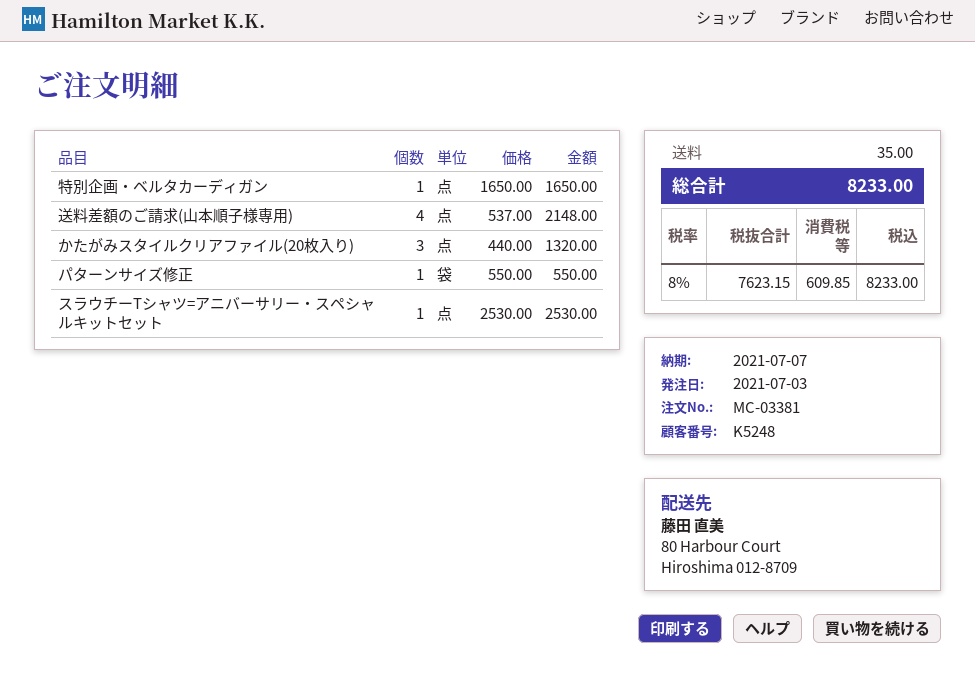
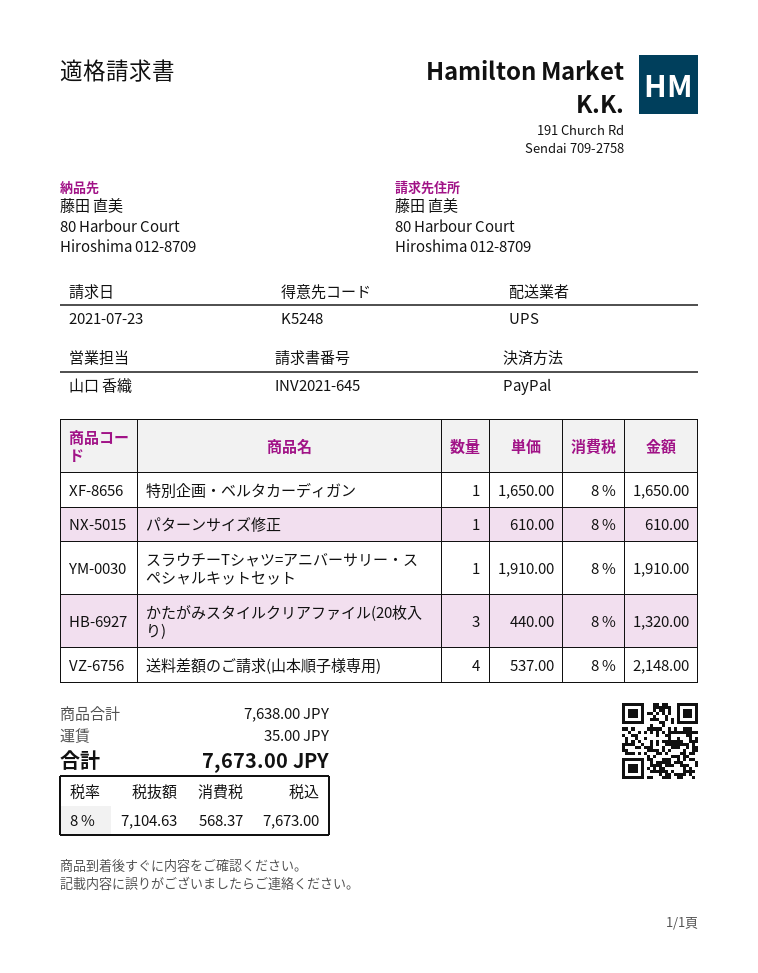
パターンサイズ修正: 1 x 550.00 = 550.00 -> 1 x 610.00 = 610.00
スラウチーTシャツ=アニバーサリー・スペシャルキットセット: 1 x 2530.00 = 2530.00 -> 1 x 1910.00 = 1910.00
net: 7623.15 -> 7104.63
tax: 8% = 609.85 -> 8% = 568.37
total: 8233.00 -> 7673.00

